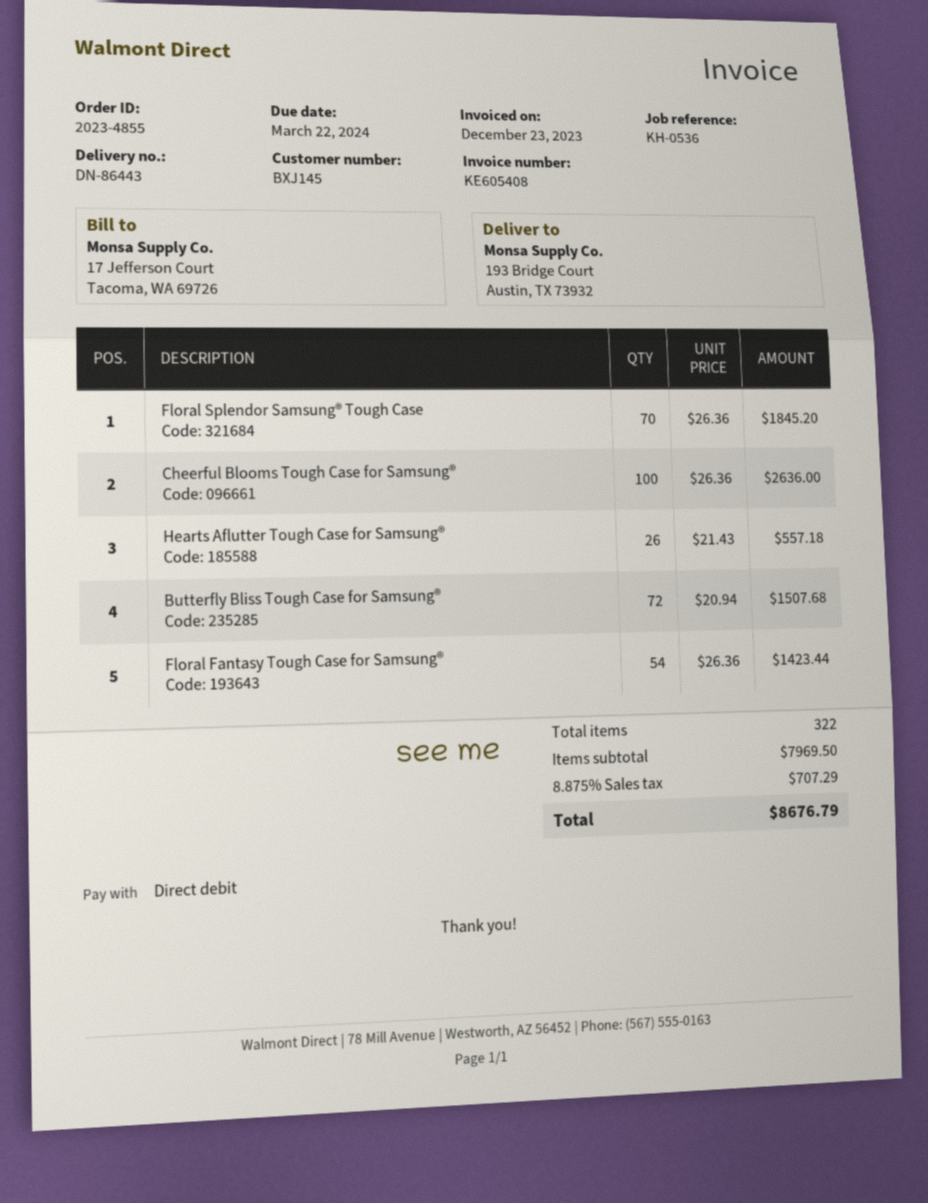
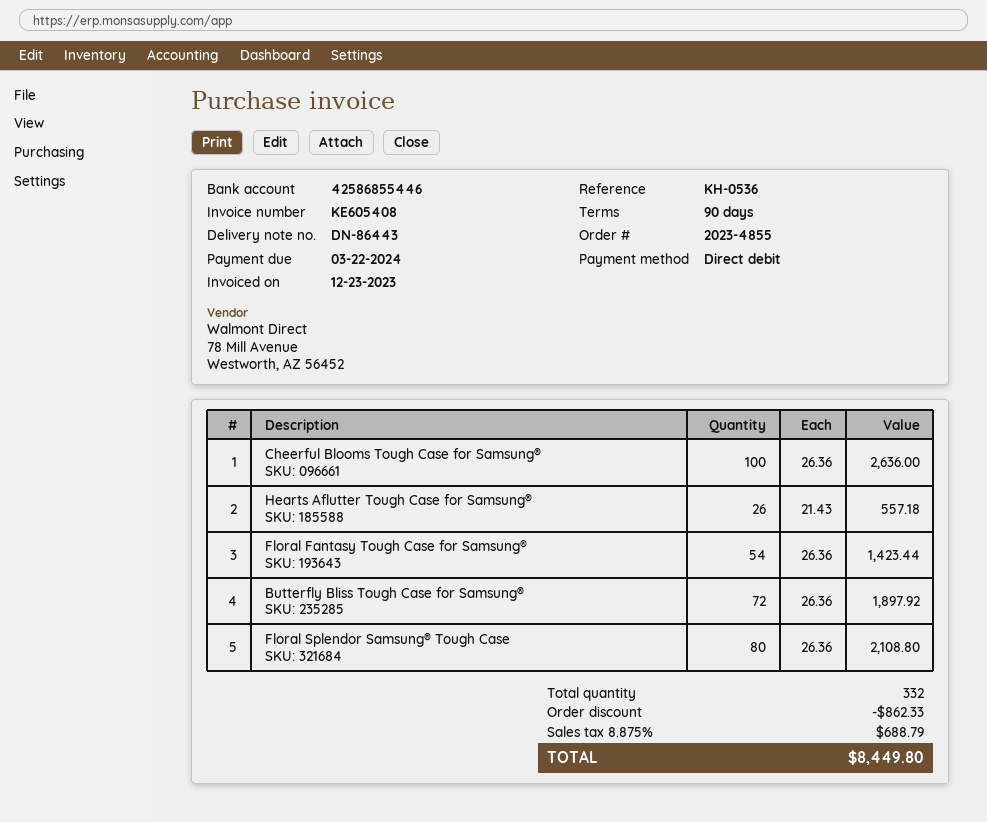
Floral Splendor Samsung® Tough Case: 70 x 26.36 = 1845.20 -> 80 x 26.36 = 2108.80
Butterfly Bliss Tough Case for Samsung®: 72 x 20.94 = 1507.68 -> 72 x 26.36 = 1897.92
total quantity: 322 -> 332
discount: none -> 862.33
tax: 8.875% = 707.29 -> 8.875% = 688.79
total: 8676.79 -> 8449.80

